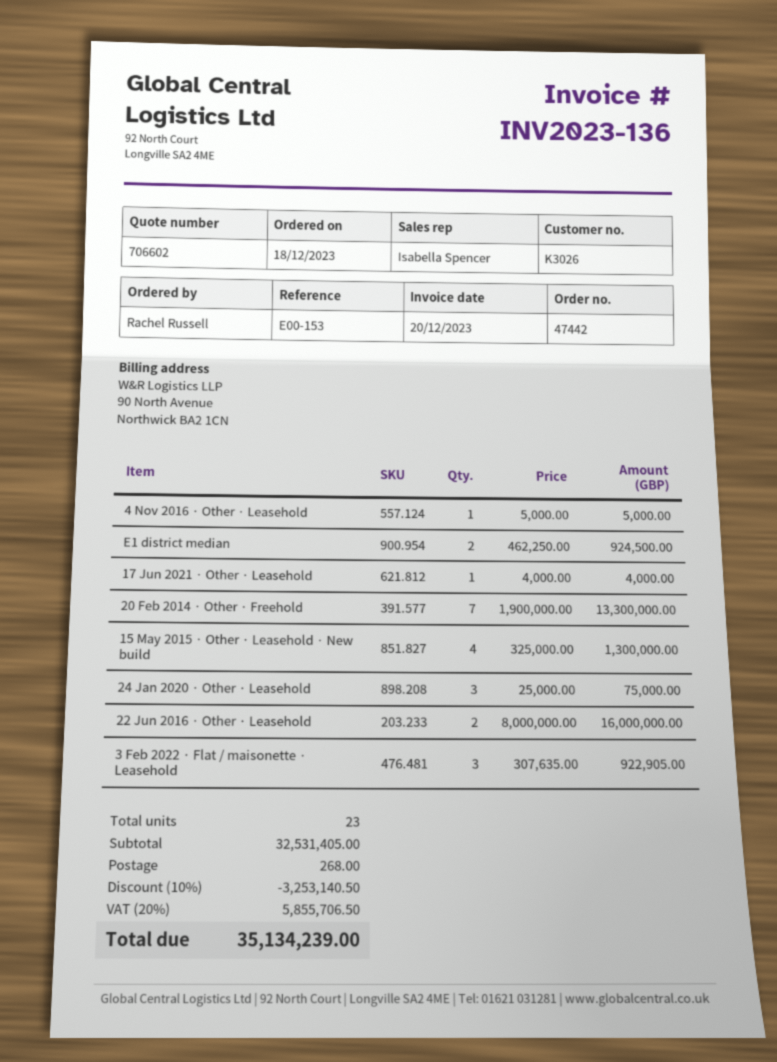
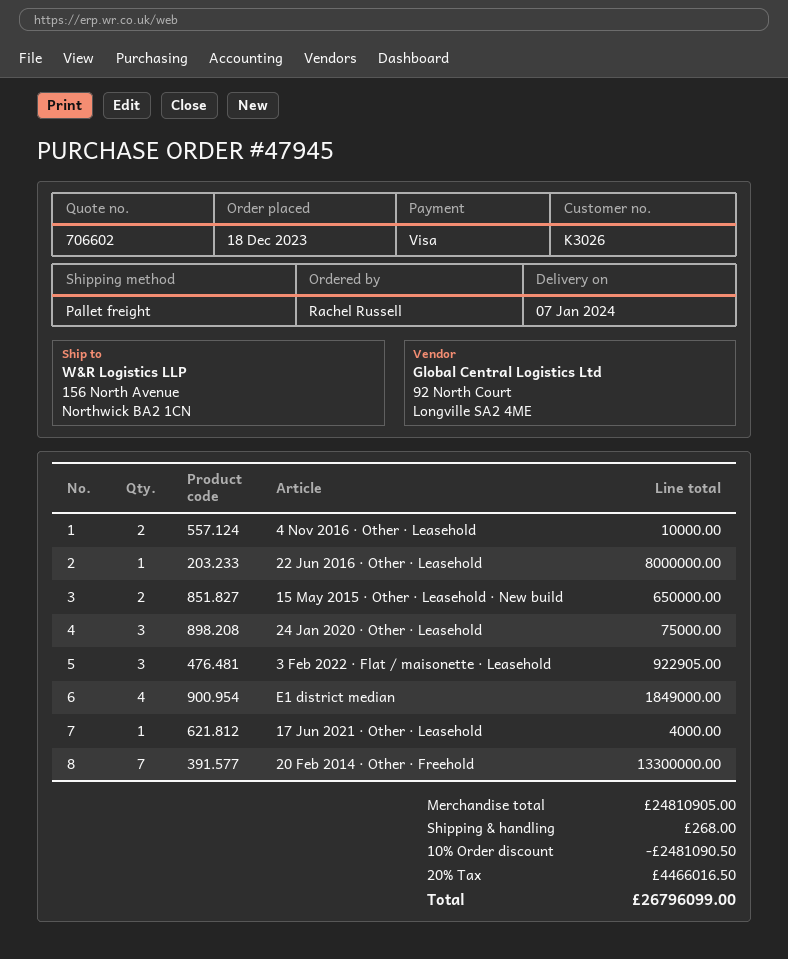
order number: 47442 -> 47945
4 Nov 2016 · Other · Leasehold: 1 for 5000.00 -> 2 for 10000.00
E1 district median: 2 for 924500.00 -> 4 for 1849000.00
15 May 2015 · Other · Leasehold · New build: 4 for 1300000.00 -> 2 for 650000.00
22 Jun 2016 · Other · Leasehold: 2 for 16000000.00 -> 1 for 8000000.00
subtotal: 32531405.00 -> 24810905.00
discount: 10% = 3253140.50 -> 10% = 2481090.50
tax: 20% = 5855706.50 -> 20% = 4466016.50
total: 35134239.00 -> 26796099.00

